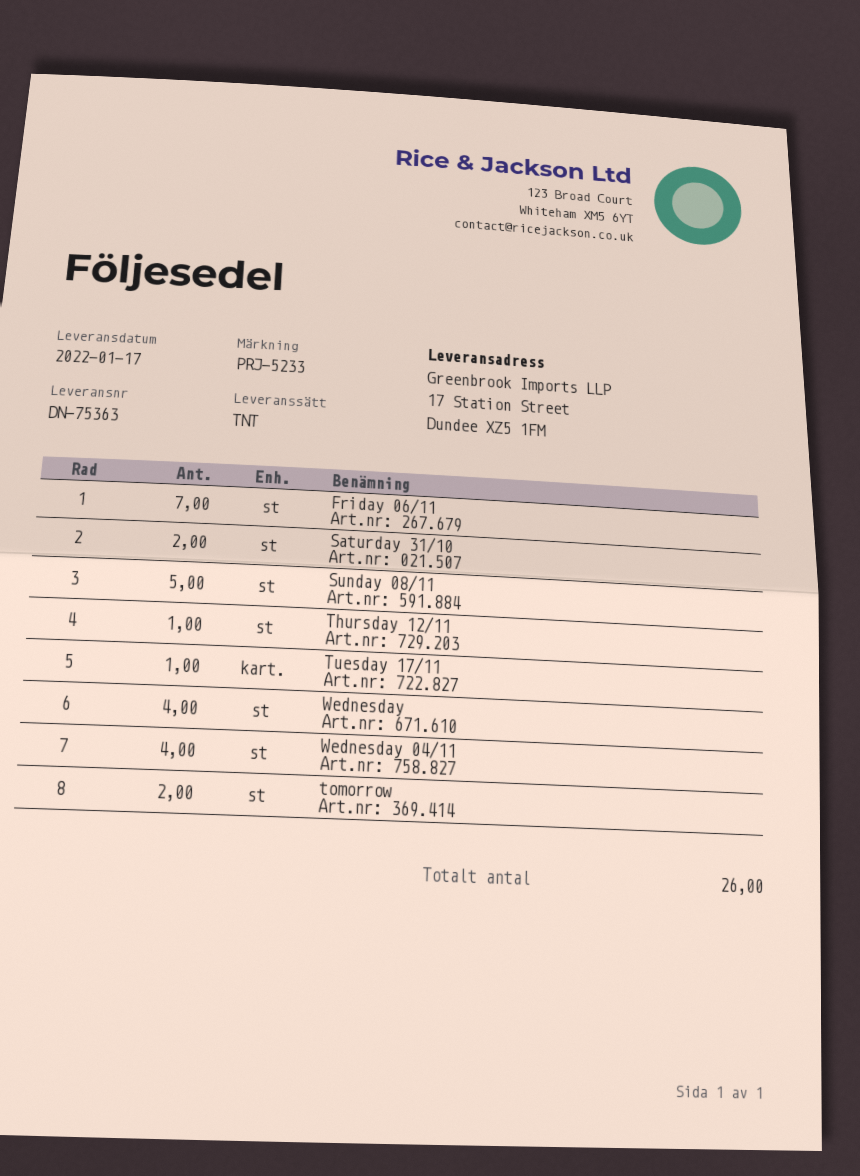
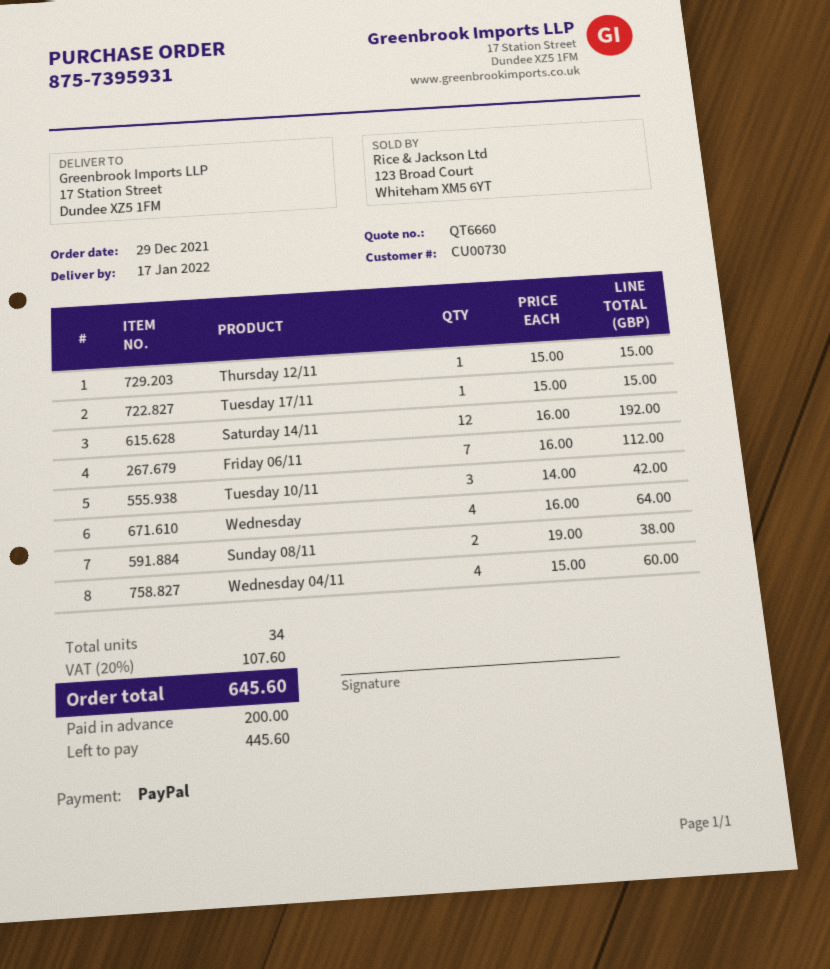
Saturday 31/10: 2 -> none
Sunday 08/11: 5 -> 2
tomorrow: 2 -> none
Saturday 14/11: none -> 12
Tuesday 10/11: none -> 3
total quantity: 26 -> 34

